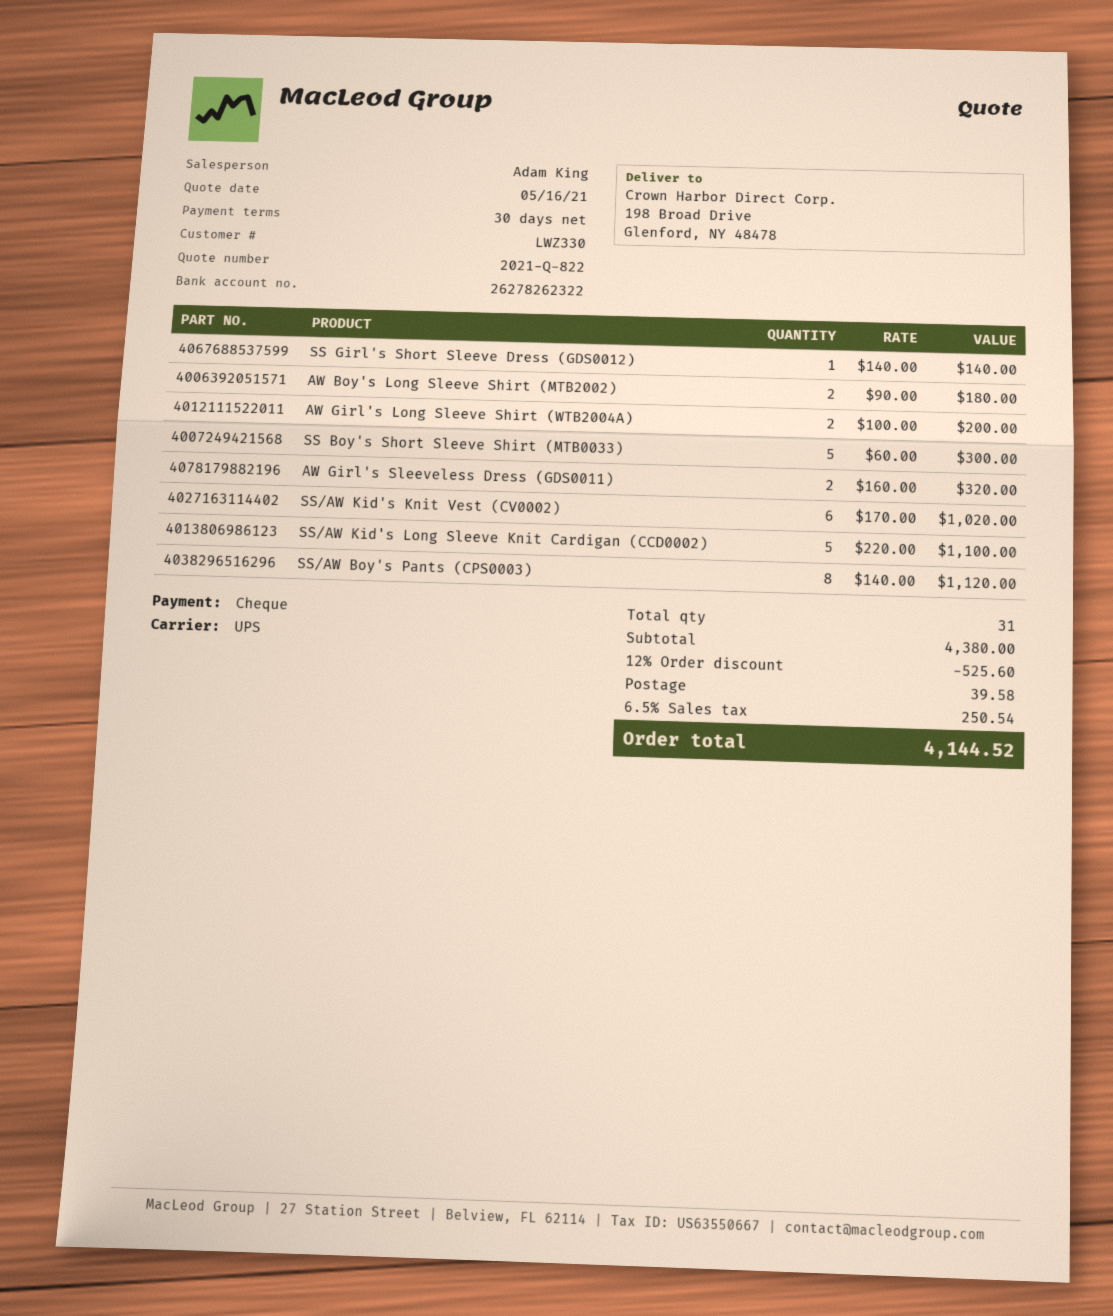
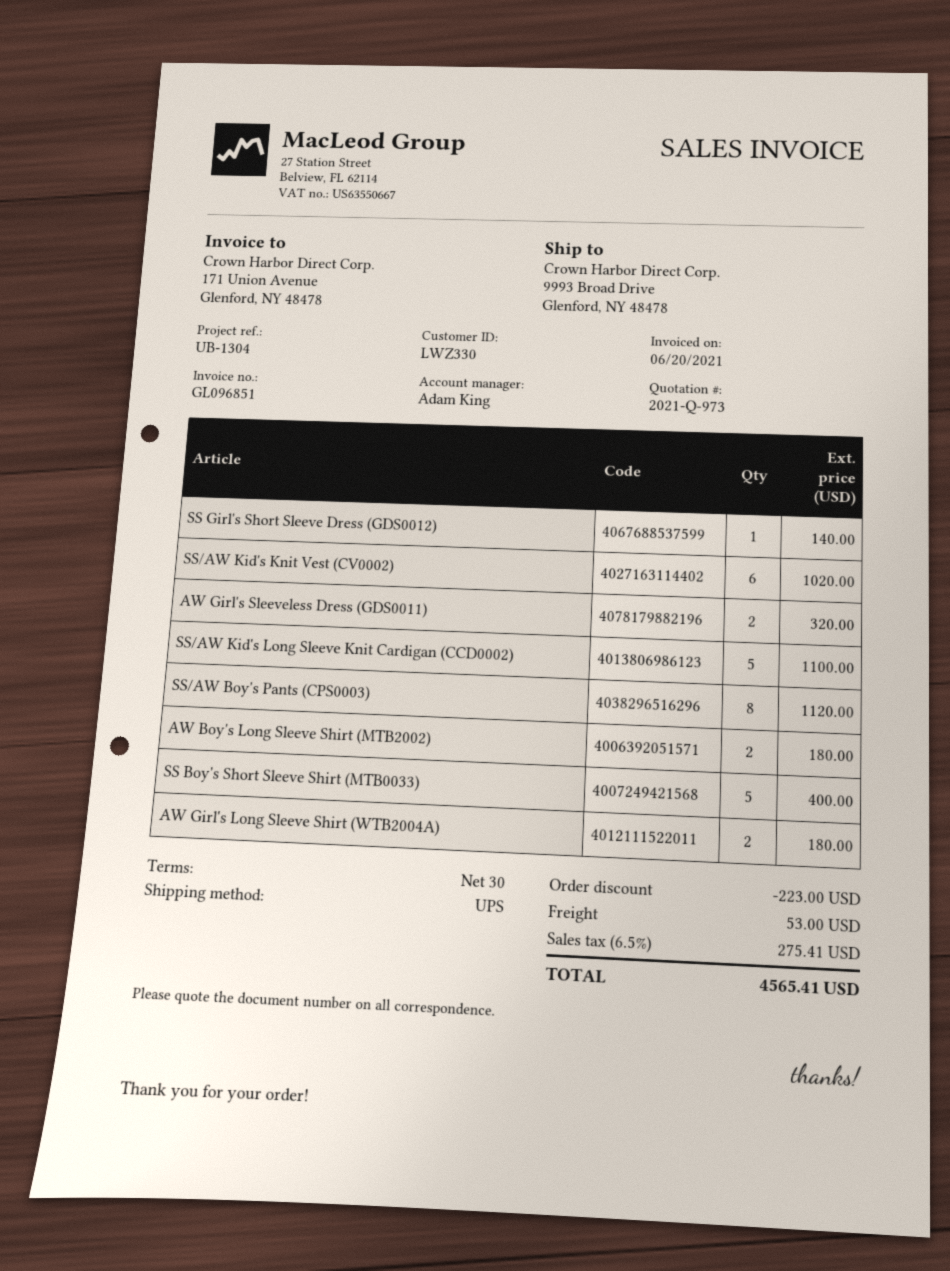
quote number: 2021-Q-822 -> 2021-Q-973
ship to: 198 Broad Drive, Glenford, NY 48478 -> 9993 Broad Drive, Glenford, NY 48478
AW Girl's Long Sleeve Shirt (WTB2004A): 2 for 200.00 -> 2 for 180.00
SS Boy's Short Sleeve Shirt (MTB0033): 5 for 300.00 -> 5 for 400.00
discount: 525.60 -> 223.00
shipping: 39.58 -> 53.00
tax: 6.5% = 250.54 -> 6.5% = 275.41
total: 4144.52 -> 4565.41

